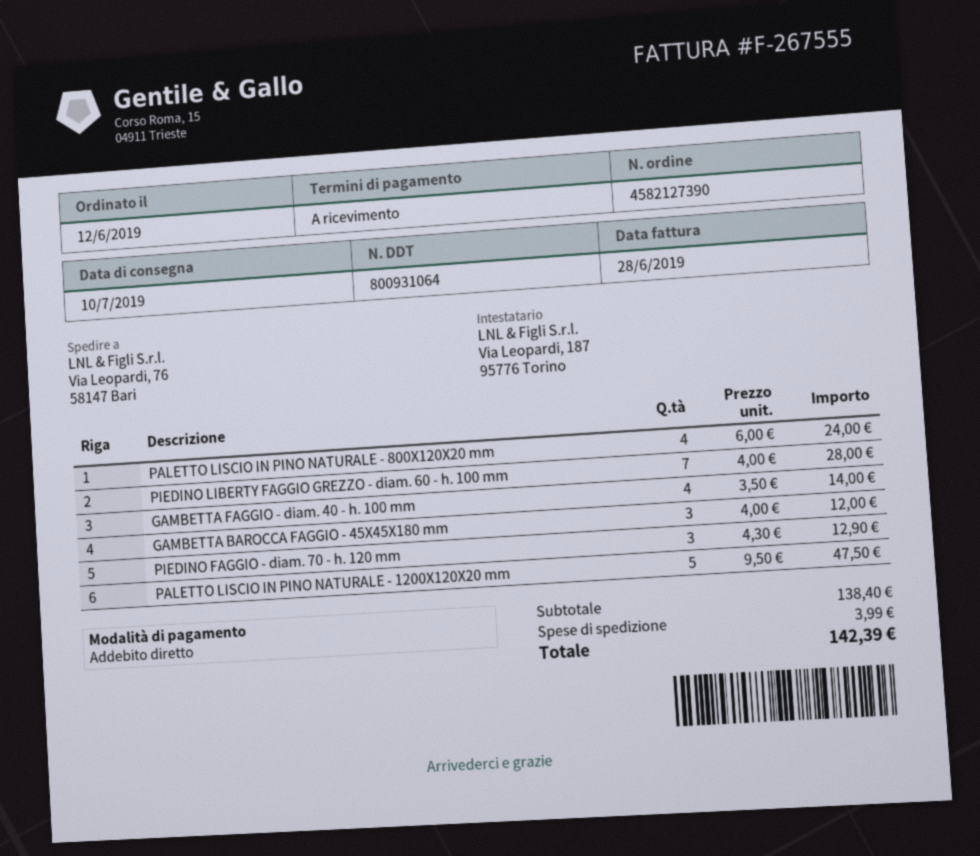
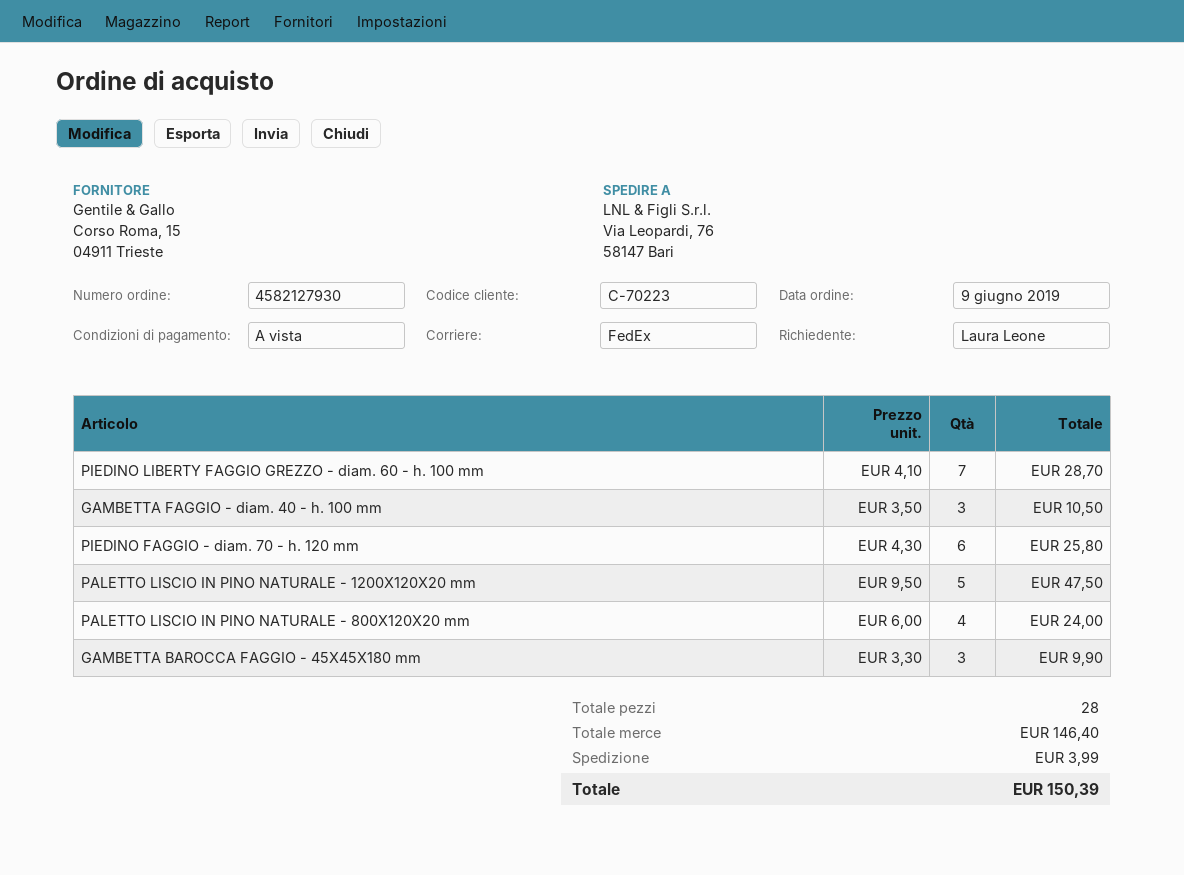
order number: 4582127390 -> 4582127930
order date: 2019-06-12 -> 2019-06-09
PIEDINO LIBERTY FAGGIO GREZZO - diam. 60 - h. 100 mm: 7 x 4.00 = 28.00 -> 7 x 4.10 = 28.70
GAMBETTA FAGGIO - diam. 40 - h. 100 mm: 4 x 3.50 = 14.00 -> 3 x 3.50 = 10.50
GAMBETTA BAROCCA FAGGIO - 45X45X180 mm: 3 x 4.00 = 12.00 -> 3 x 3.30 = 9.90
PIEDINO FAGGIO - diam. 70 - h. 120 mm: 3 x 4.30 = 12.90 -> 6 x 4.30 = 25.80
subtotal: 138.40 -> 146.40
total: 142.39 -> 150.39

